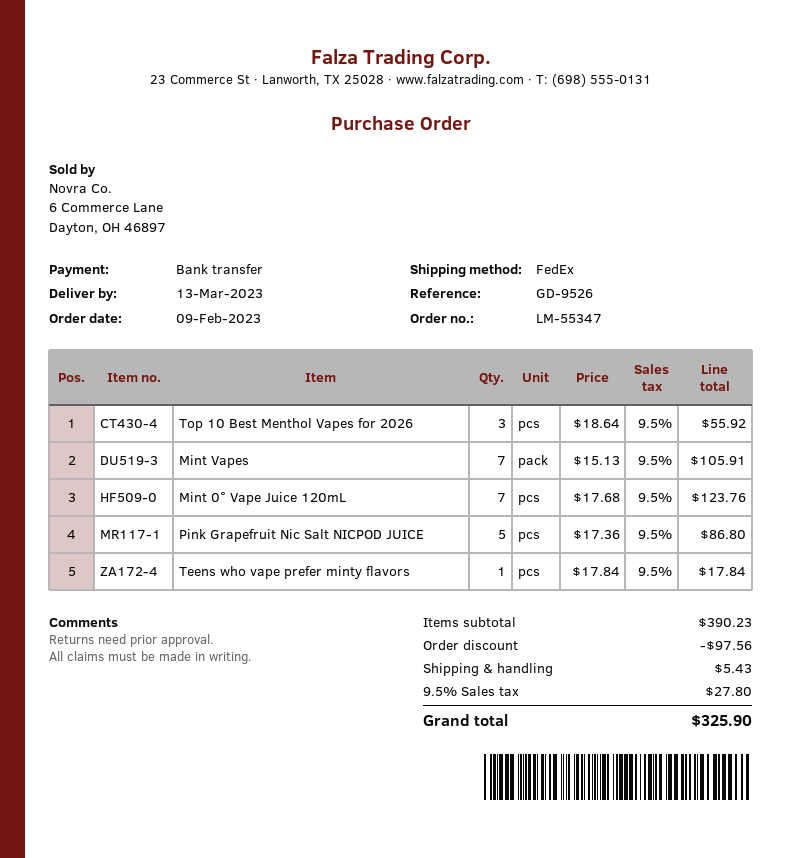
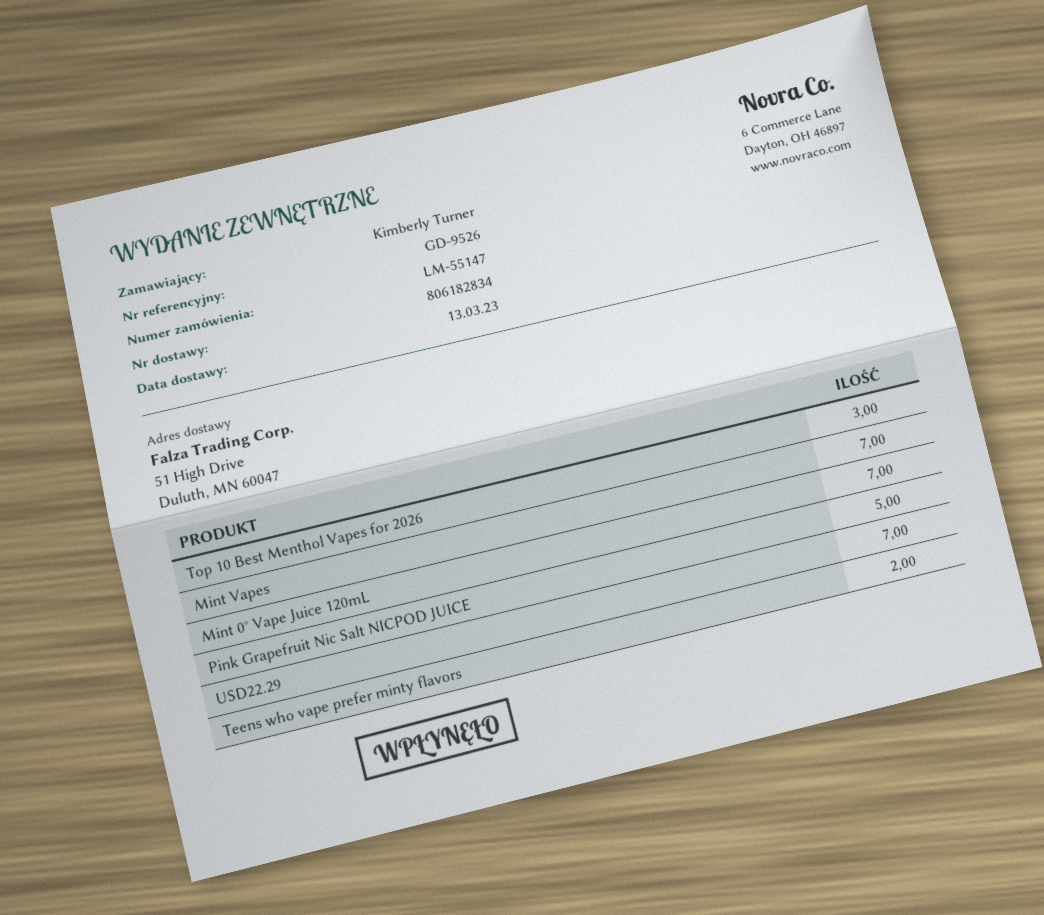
order number: LM-55347 -> LM-55147
Teens who vape prefer minty flavors: 1 -> 2
USD22.29: none -> 7

